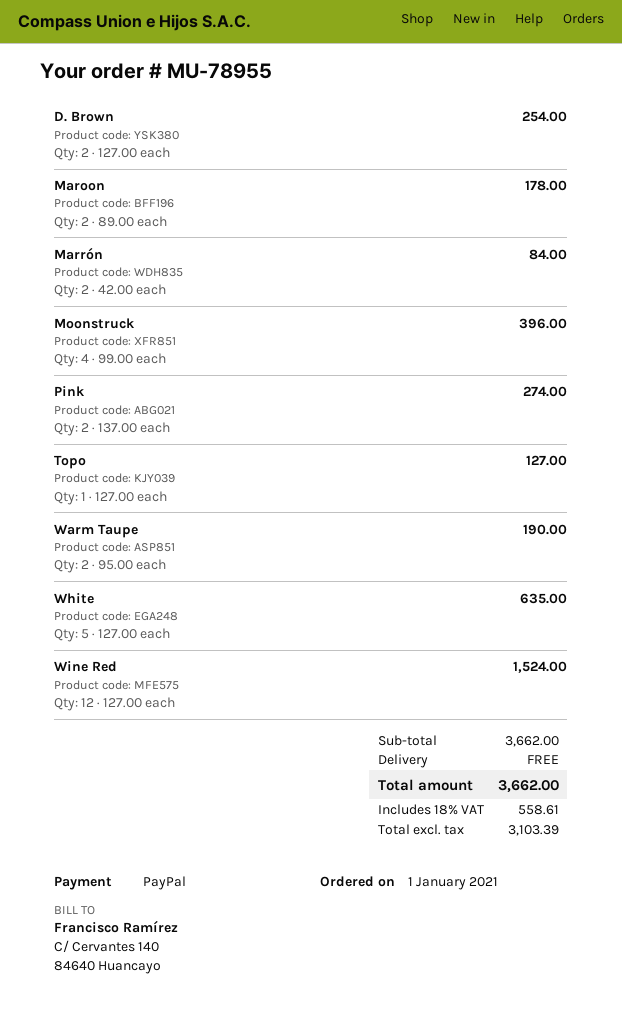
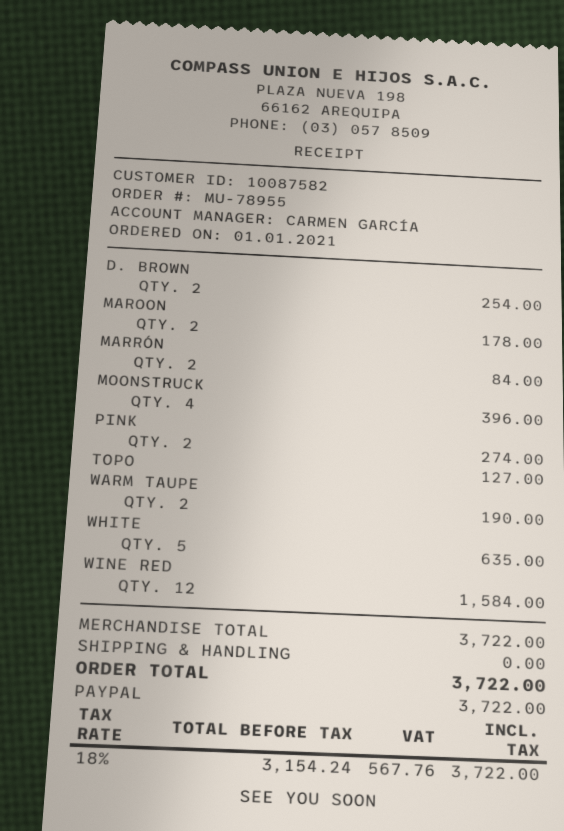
Wine Red: 12 for 1524.00 -> 12 for 1584.00
subtotal: 3662.00 -> 3722.00
net: 3103.39 -> 3154.24
tax: 18% = 558.61 -> 18% = 567.76
total: 3662.00 -> 3722.00

